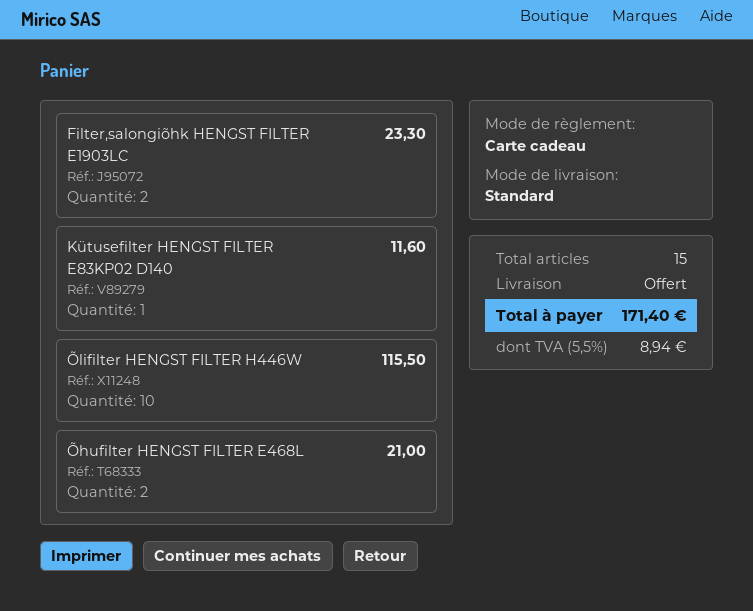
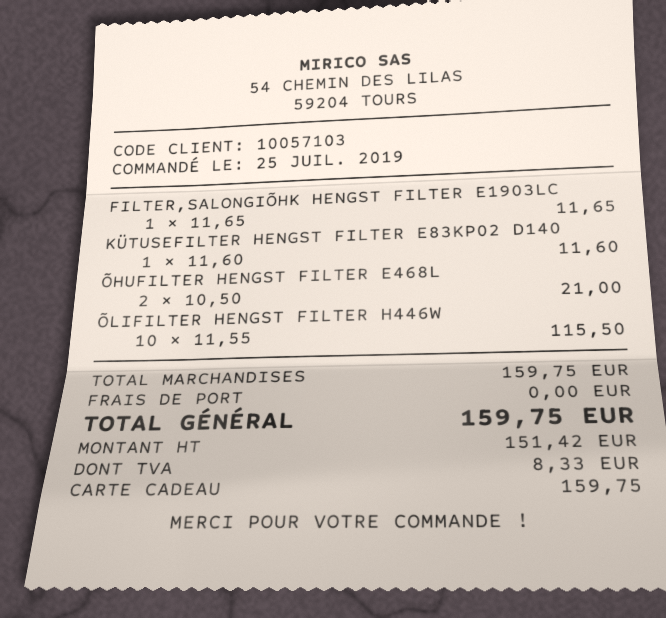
Filter,salongiõhk HENGST FILTER E1903LC: 2 for 23.30 -> 1 for 11.65
tax: 8.94 -> 8.33
total: 171.40 -> 159.75

